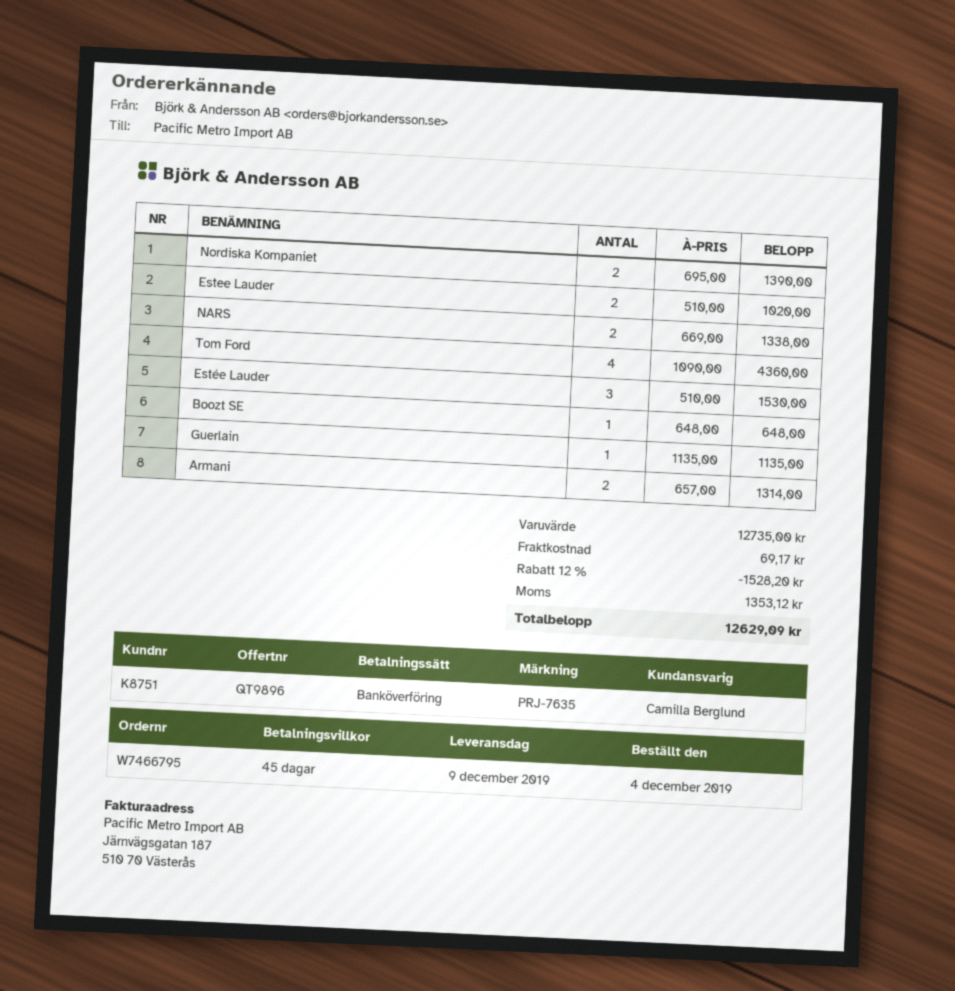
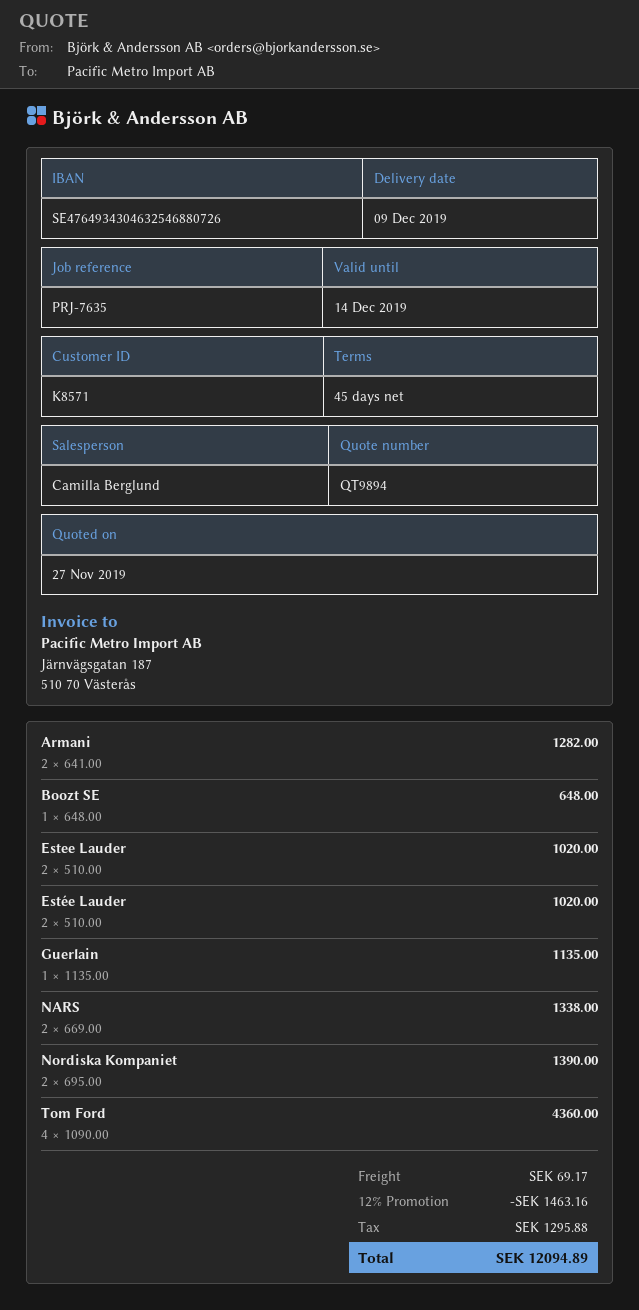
quote number: QT9896 -> QT9894
customer number: K8751 -> K8571
Estée Lauder: 3 x 510.00 = 1530.00 -> 2 x 510.00 = 1020.00
Armani: 2 x 657.00 = 1314.00 -> 2 x 641.00 = 1282.00
discount: 12% = 1528.20 -> 12% = 1463.16
tax: 1353.12 -> 1295.88
total: 12629.09 -> 12094.89

